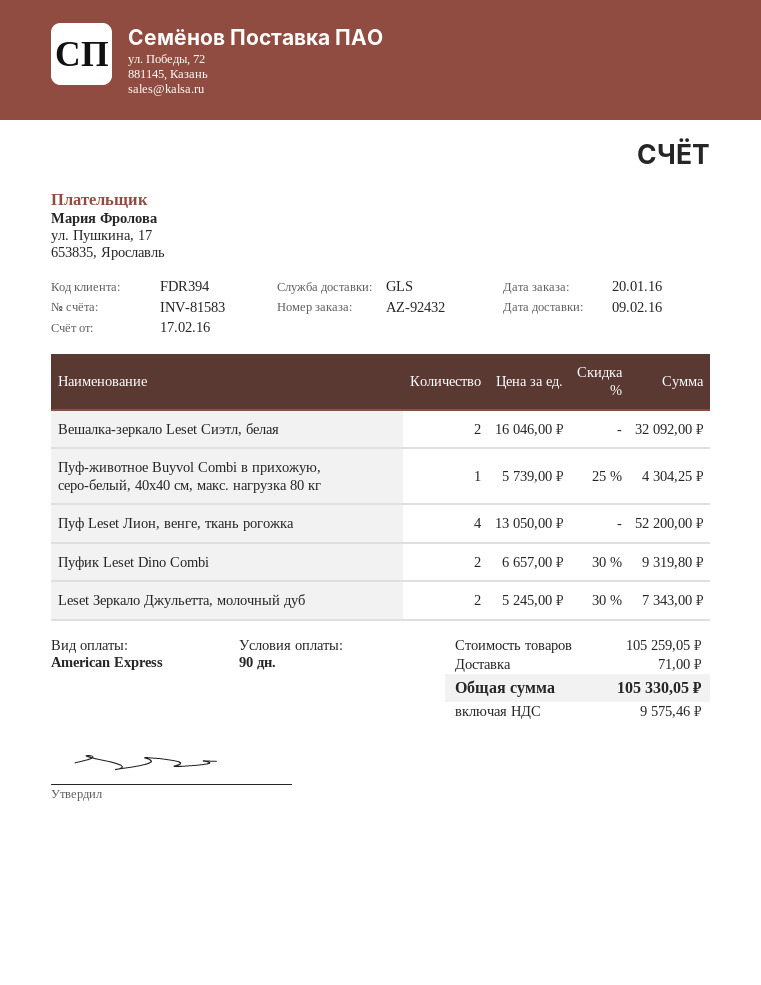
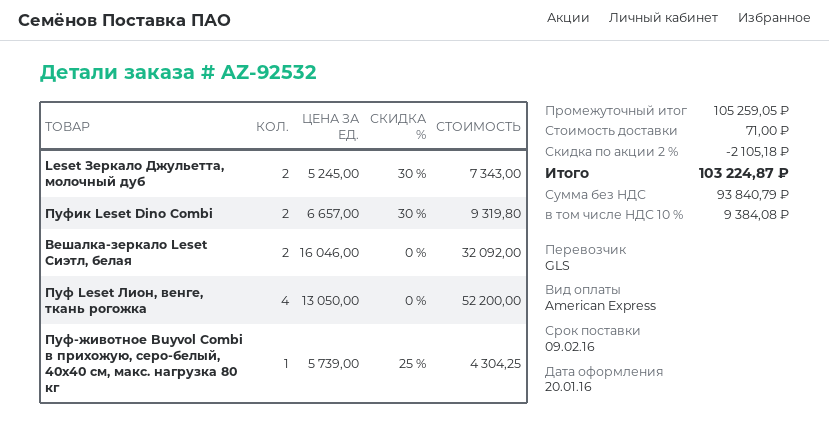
order number: AZ-92432 -> AZ-92532
discount: none -> 2% = 2105.18
tax: 9575.46 -> 9384.08
total: 105330.05 -> 103224.87

